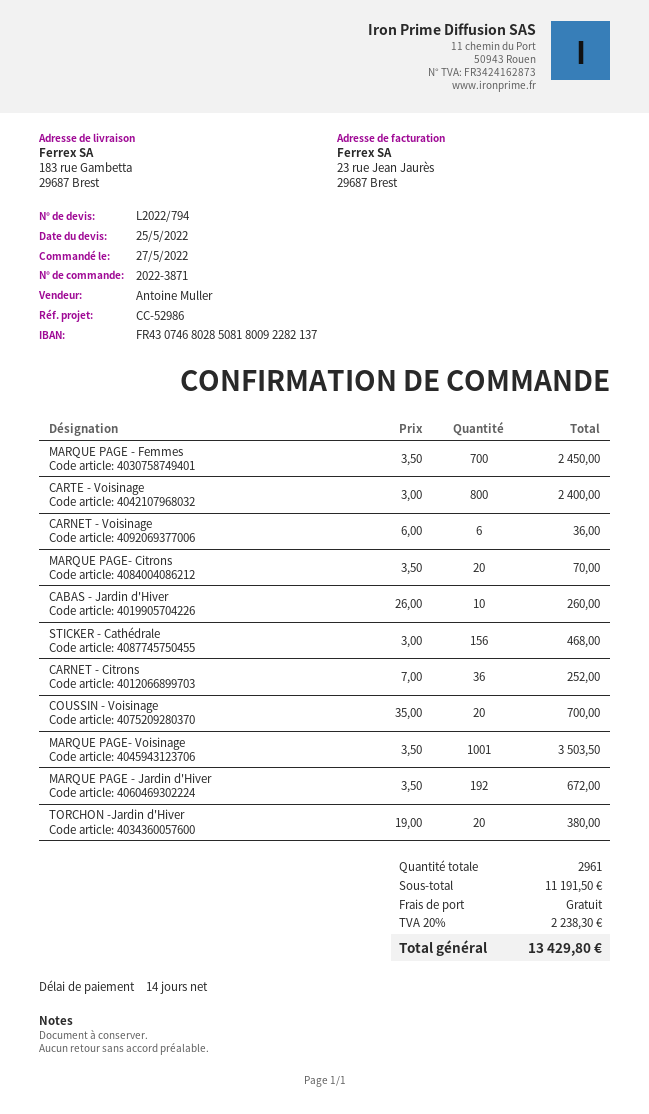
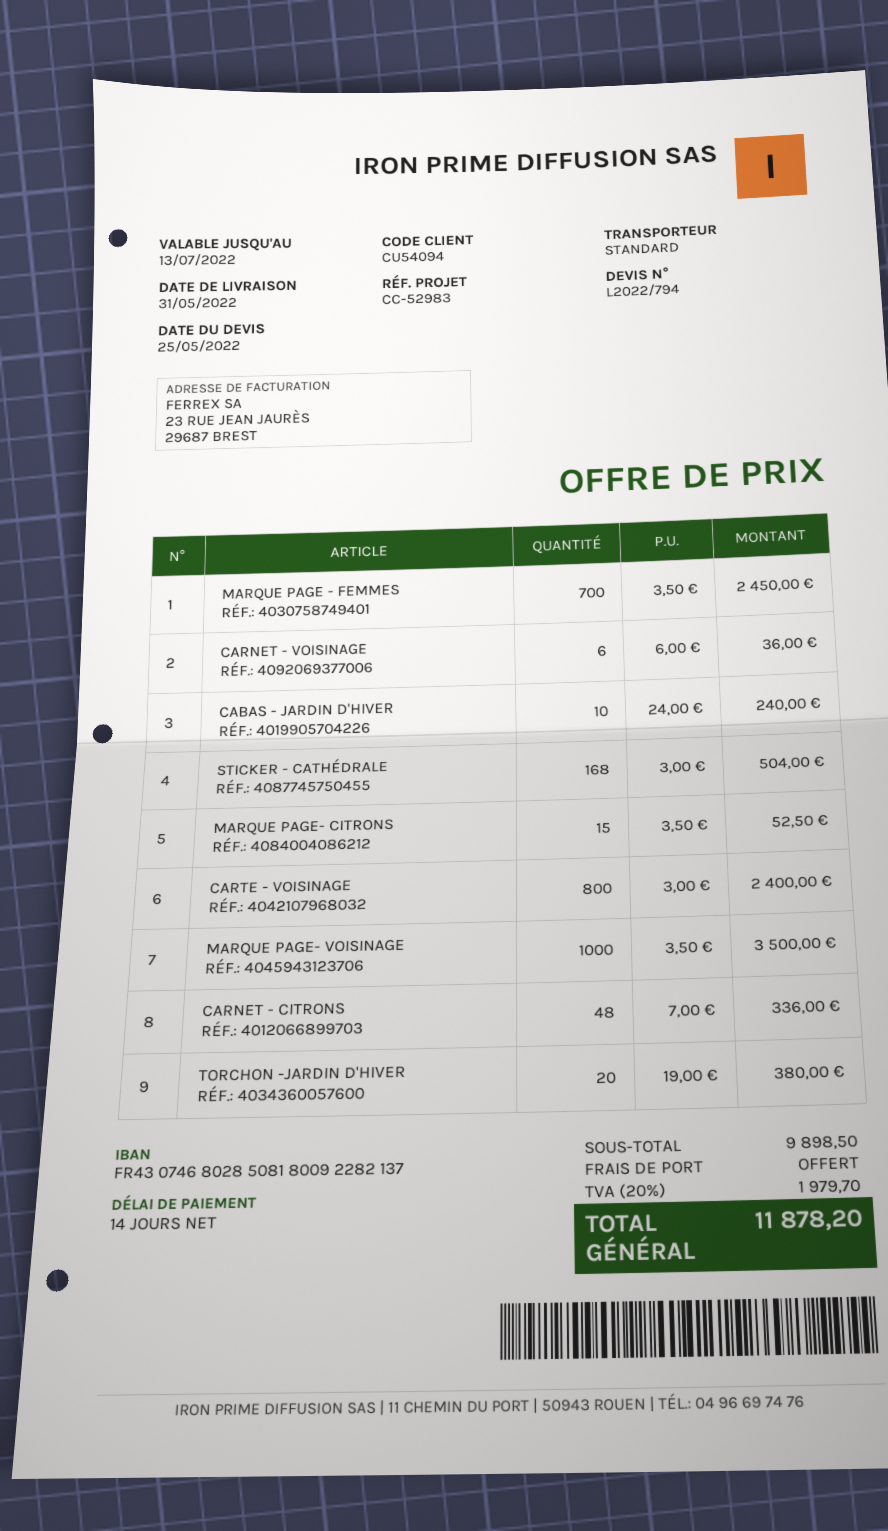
reference: CC-52986 -> CC-52983
MARQUE PAGE- Citrons: 20 x 3.50 = 70.00 -> 15 x 3.50 = 52.50
CABAS - Jardin d'Hiver: 10 x 26.00 = 260.00 -> 10 x 24.00 = 240.00
STICKER - Cathédrale: 156 x 3.00 = 468.00 -> 168 x 3.00 = 504.00
CARNET - Citrons: 36 x 7.00 = 252.00 -> 48 x 7.00 = 336.00
COUSSIN - Voisinage: 20 x 35.00 = 700.00 -> none
MARQUE PAGE- Voisinage: 1001 x 3.50 = 3503.50 -> 1000 x 3.50 = 3500.00
MARQUE PAGE - Jardin d'Hiver: 192 x 3.50 = 672.00 -> none
subtotal: 11191.50 -> 9898.50
tax: 20% = 2238.30 -> 20% = 1979.70
total: 13429.80 -> 11878.20

